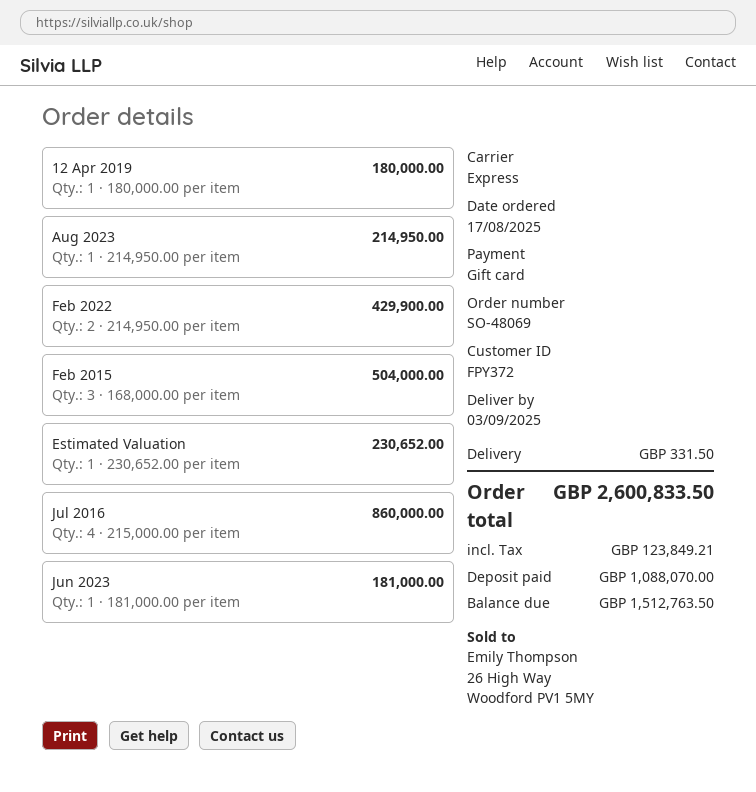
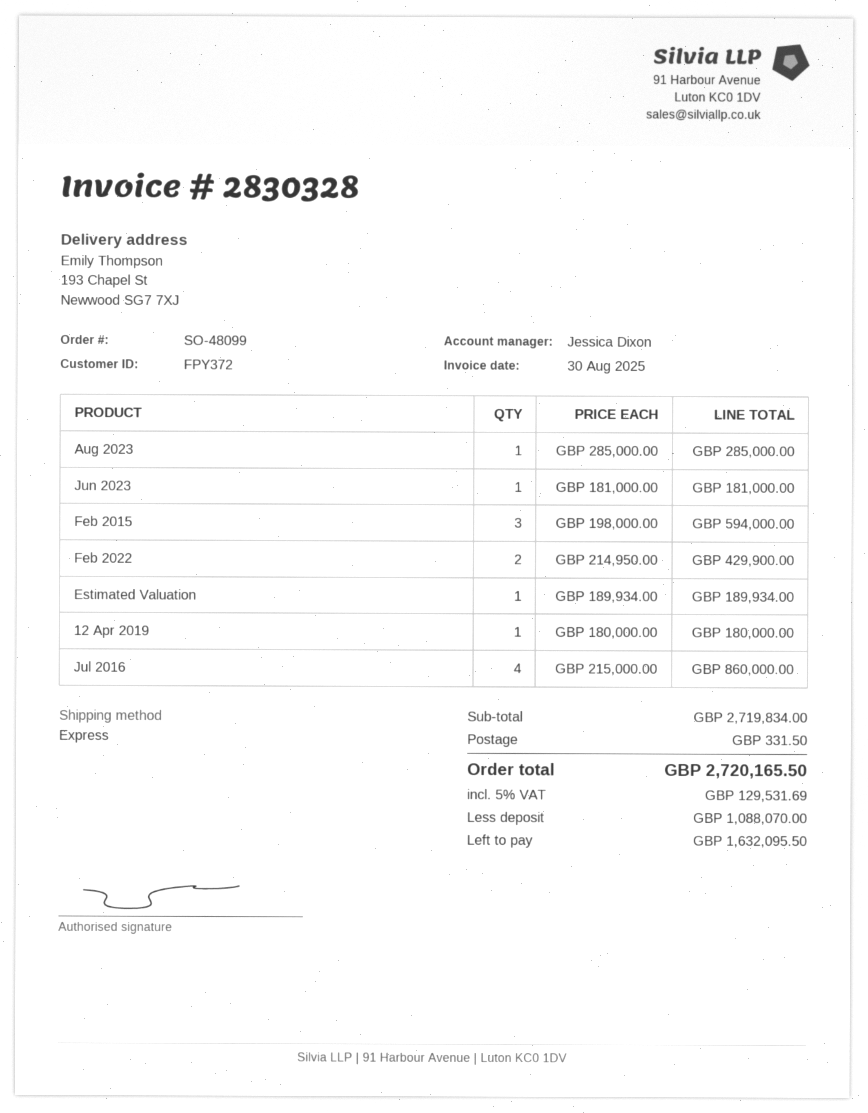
order number: SO-48069 -> SO-48099
Aug 2023: 1 x 214950.00 = 214950.00 -> 1 x 285000.00 = 285000.00
Feb 2015: 3 x 168000.00 = 504000.00 -> 3 x 198000.00 = 594000.00
Estimated Valuation: 1 x 230652.00 = 230652.00 -> 1 x 189934.00 = 189934.00
tax: 123849.21 -> 129531.69
total: 2600833.50 -> 2720165.50
balance: 1512763.50 -> 1632095.50

